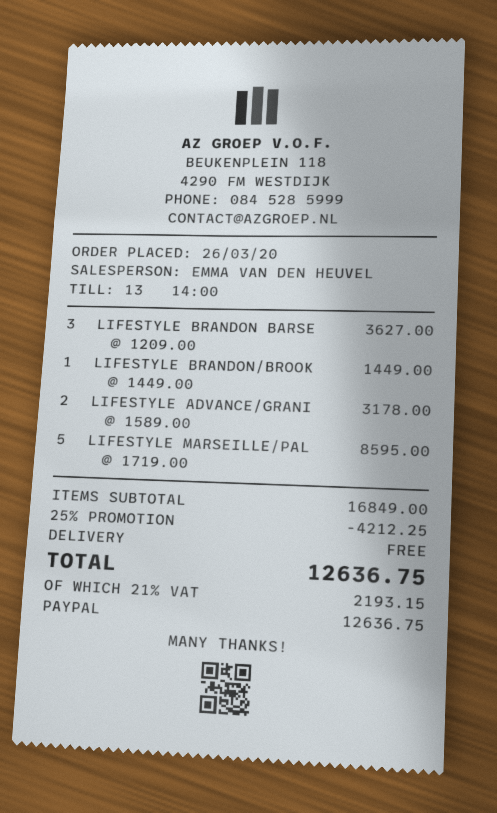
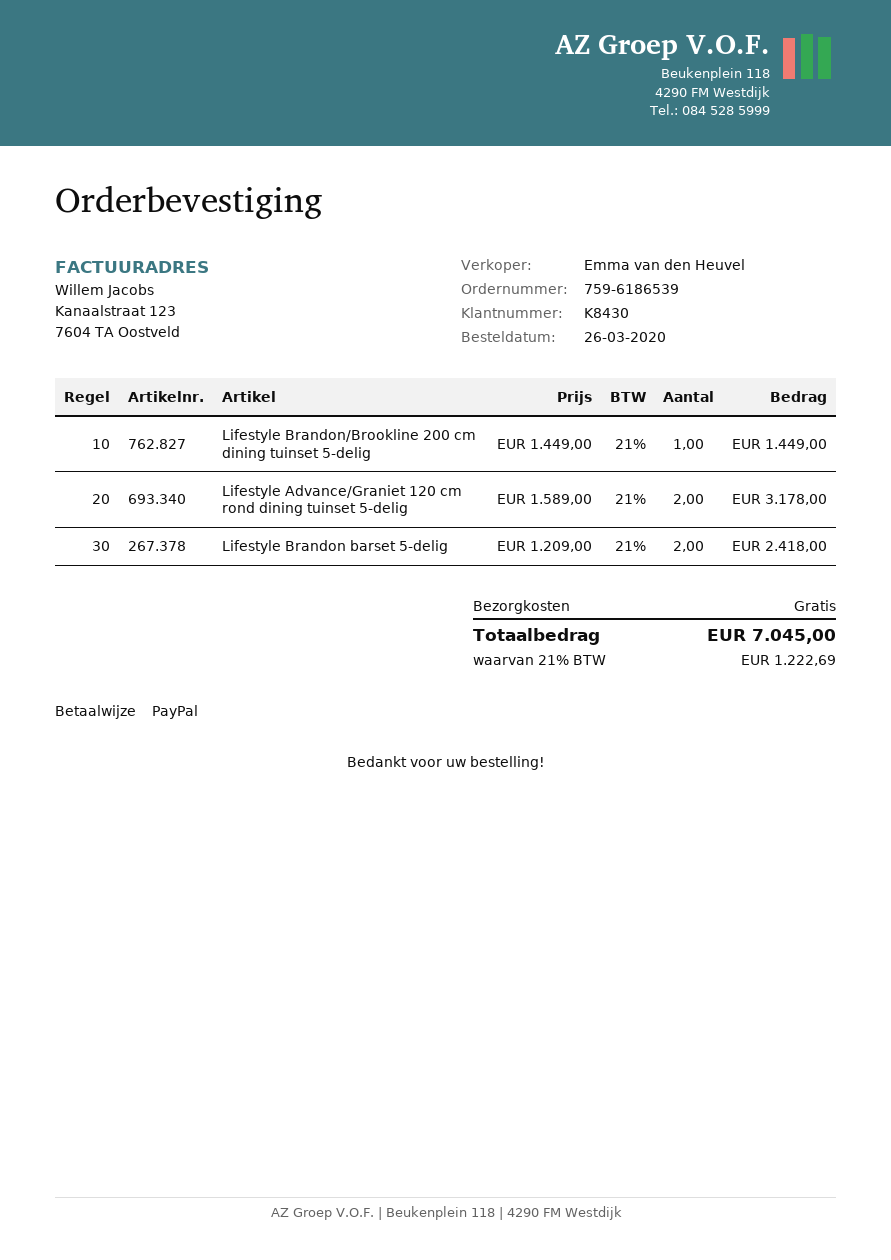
LIFESTYLE BRANDON BARSE: 3 x 1209.00 = 3627.00 -> 2 x 1209.00 = 2418.00
LIFESTYLE MARSEILLE/PAL: 5 x 1719.00 = 8595.00 -> none
discount: 25% = 4212.25 -> none
tax: 21% = 2193.15 -> 21% = 1222.69
total: 12636.75 -> 7045.00

